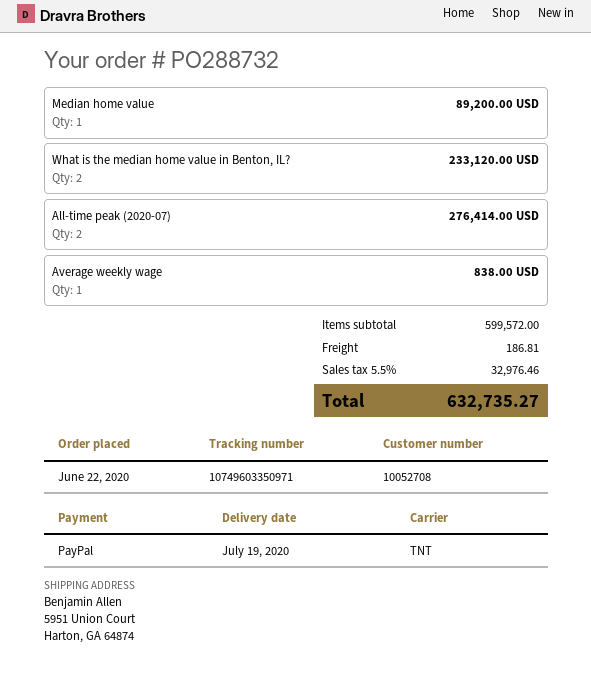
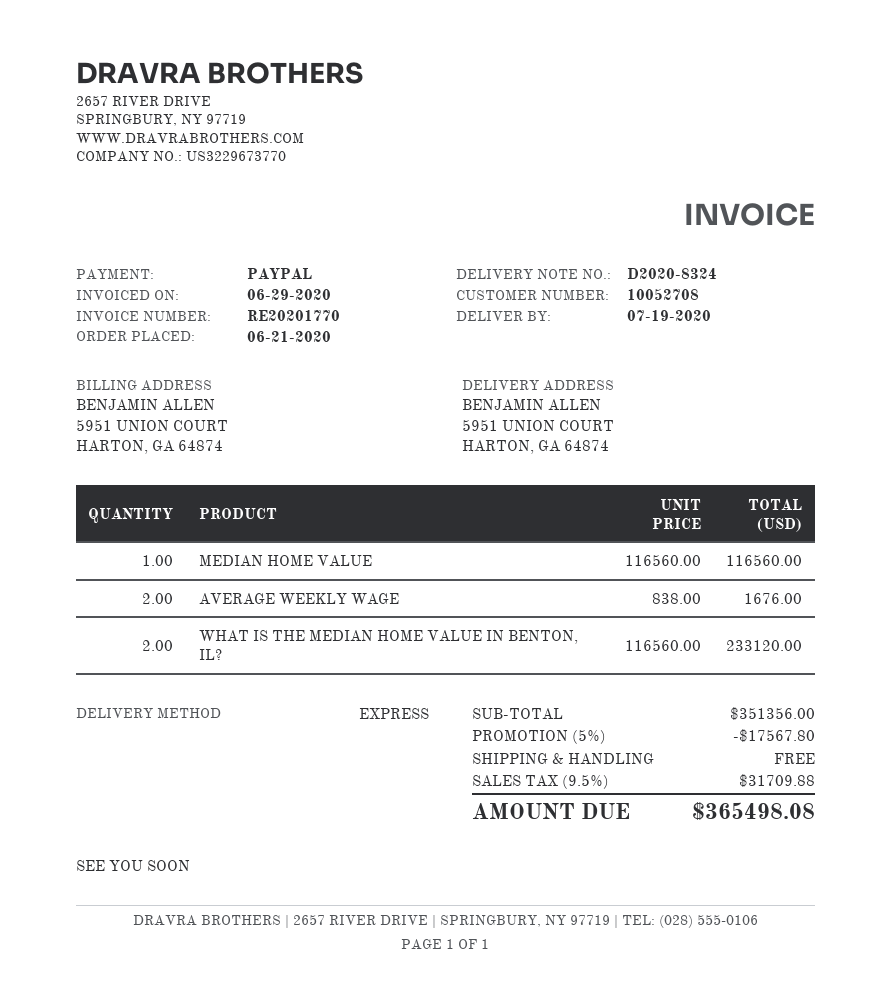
order date: 2020-06-22 -> 2020-06-21
shipping method: TNT -> express
Median home value: 1 for 89200.00 -> 1 for 116560.00
All-time peak (2020-07): 2 for 276414.00 -> none
Average weekly wage: 1 for 838.00 -> 2 for 1676.00
subtotal: 599572.00 -> 351356.00
discount: none -> 5% = 17567.80
shipping: 186.81 -> 0.00
tax: 5.5% = 32976.46 -> 9.5% = 31709.88
total: 632735.27 -> 365498.08

